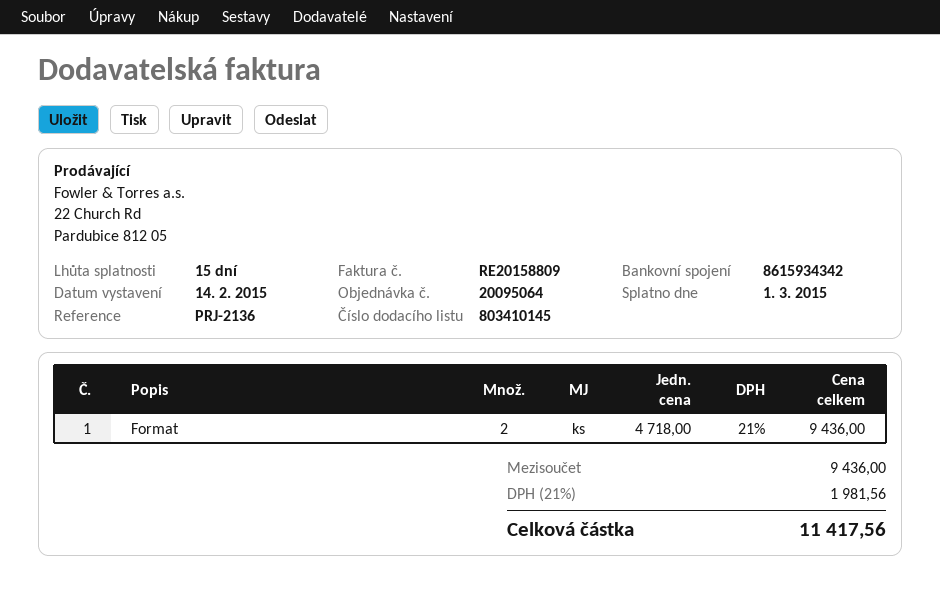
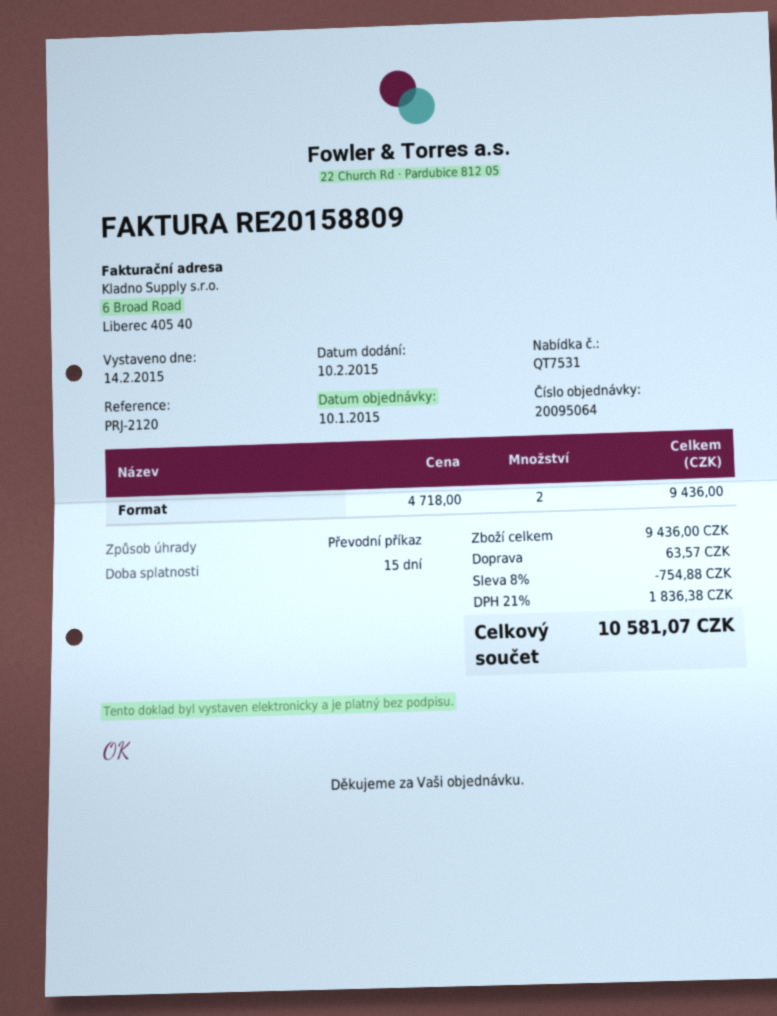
reference: PRJ-2136 -> PRJ-2120
discount: none -> 8% = 754.88
shipping: none -> 63.57
tax: 21% = 1981.56 -> 21% = 1836.38
total: 11417.56 -> 10581.07

